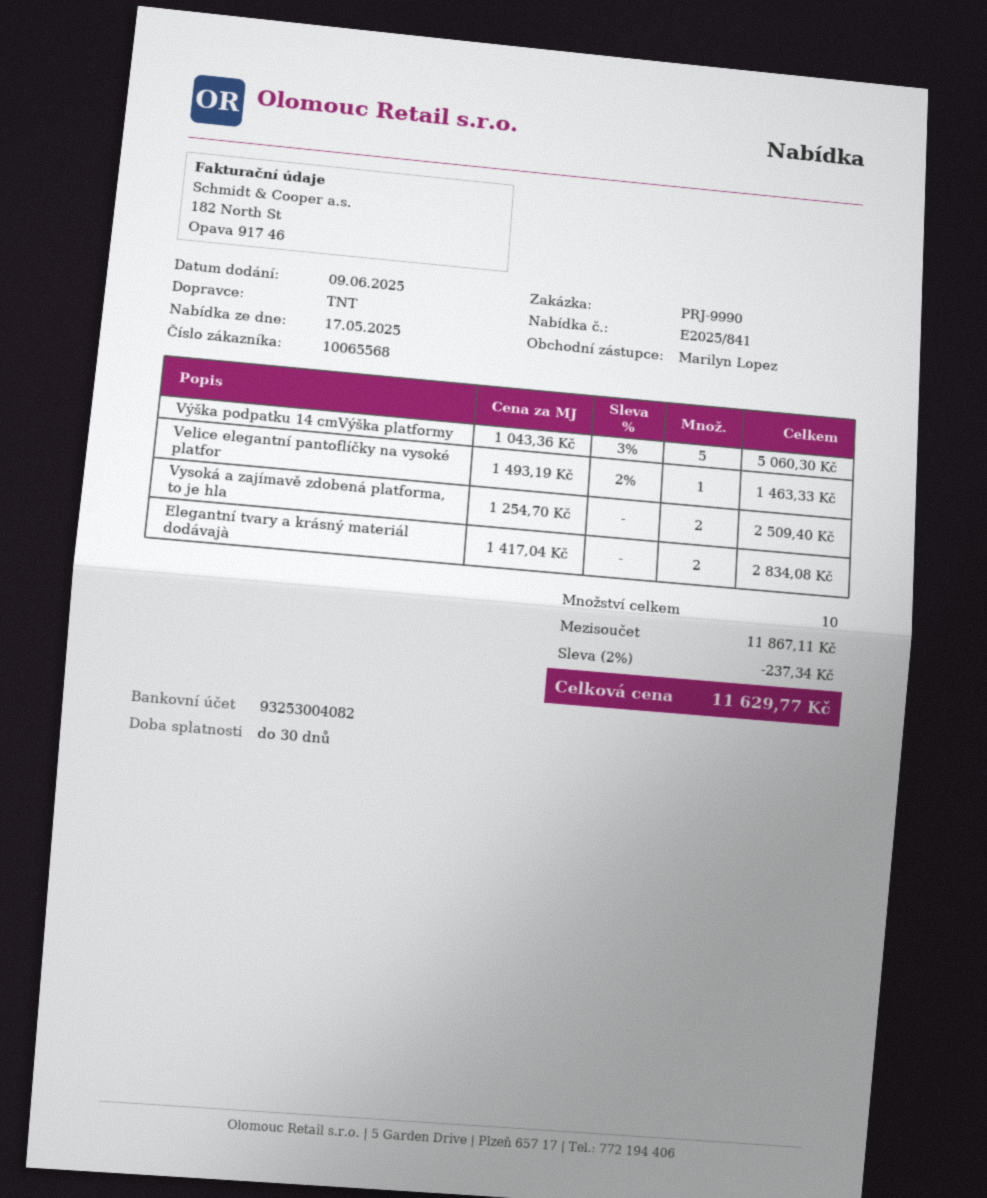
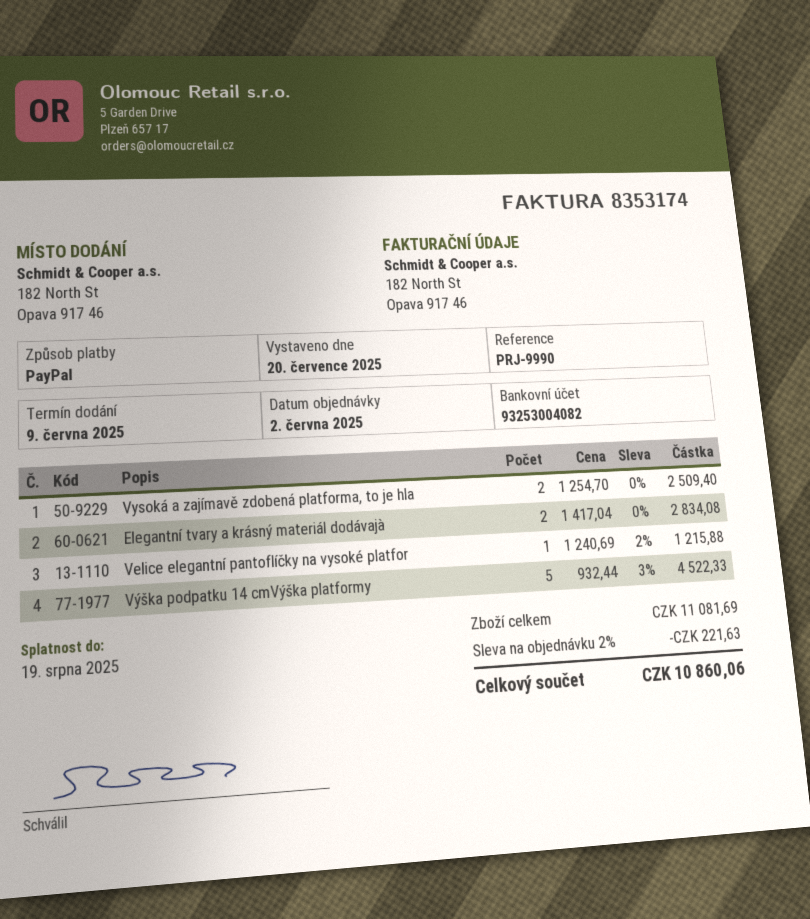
Výška podpatku 14 cmVýška platformy: 5 x 1043.36 - 3% = 5060.30 -> 5 x 932.44 - 3% = 4522.33
Velice elegantní pantoflíčky na vysoké platfor: 1 x 1493.19 - 2% = 1463.33 -> 1 x 1240.69 - 2% = 1215.88
subtotal: 11867.11 -> 11081.69
discount: 2% = 237.34 -> 2% = 221.63
total: 11629.77 -> 10860.06

